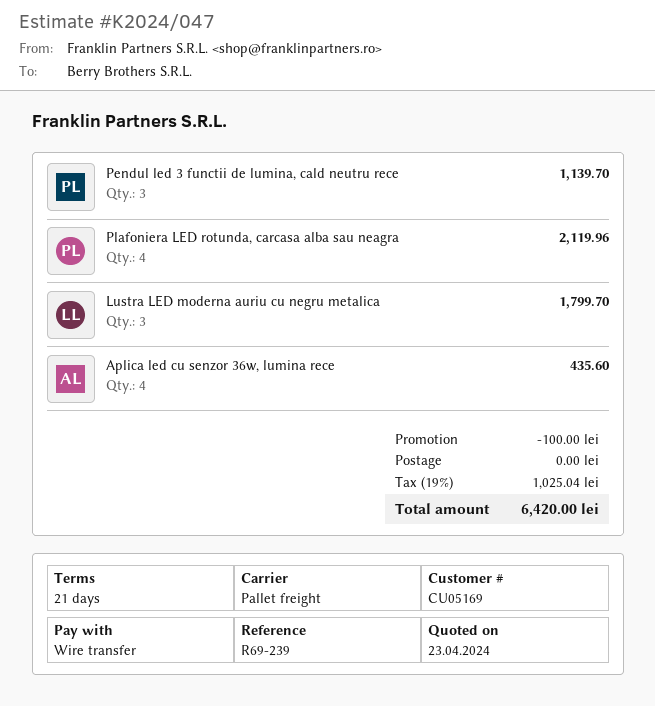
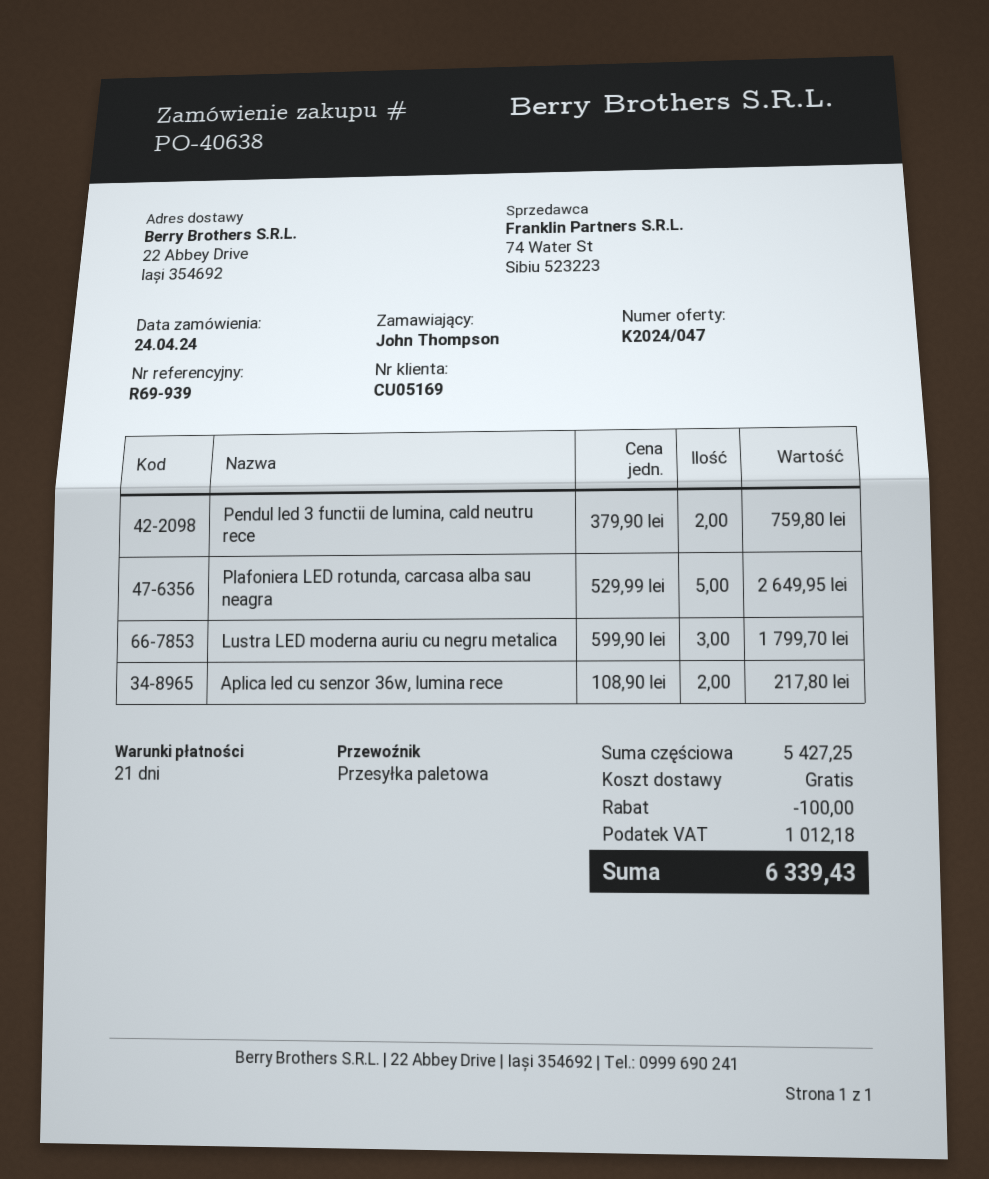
reference: R69-239 -> R69-939
Pendul led 3 functii de lumina, cald neutru rece: 3 for 1139.70 -> 2 for 759.80
Plafoniera LED rotunda, carcasa alba sau neagra: 4 for 2119.96 -> 5 for 2649.95
Aplica led cu senzor 36w, lumina rece: 4 for 435.60 -> 2 for 217.80
tax: 1025.04 -> 1012.18
total: 6420.00 -> 6339.43

